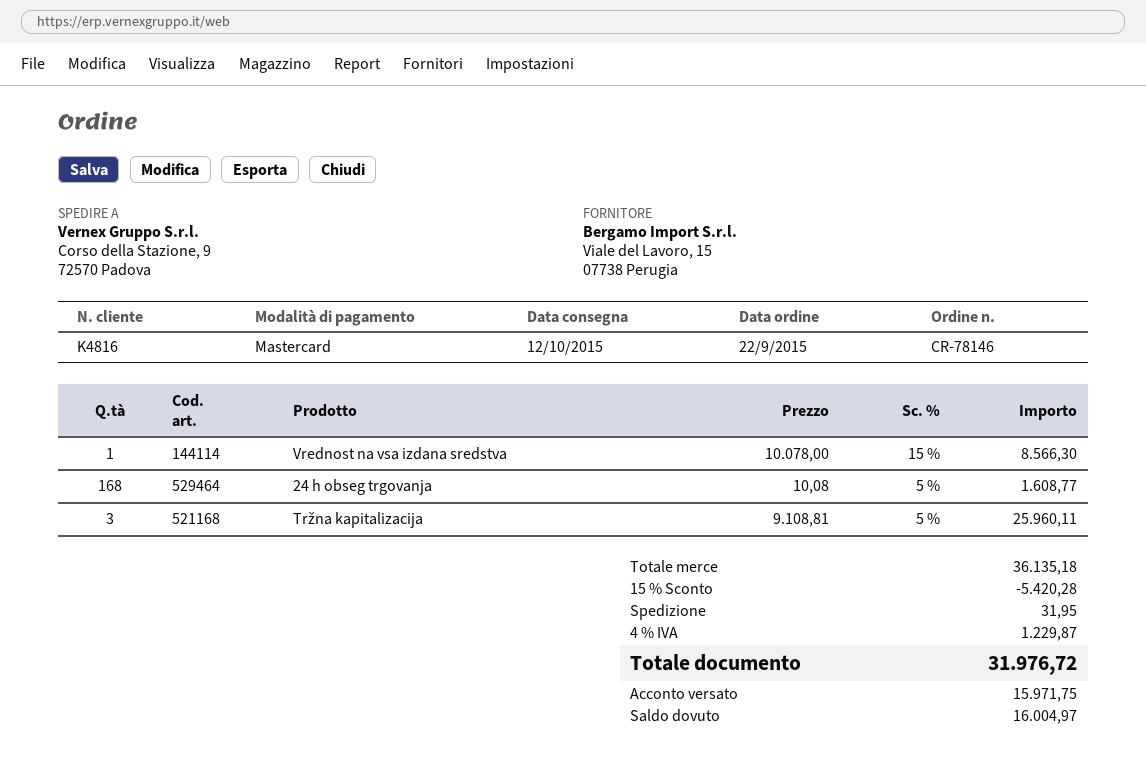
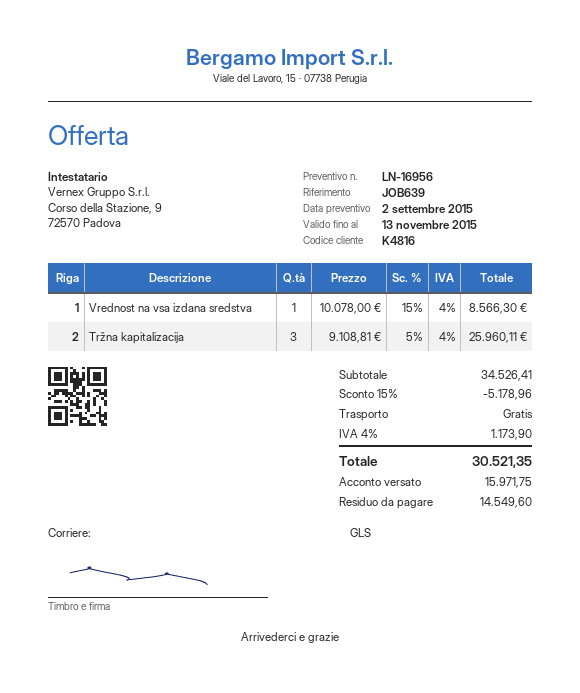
24 h obseg trgovanja: 168 x 10.08 - 5% = 1608.77 -> none
subtotal: 36135.18 -> 34526.41
discount: 15% = 5420.28 -> 15% = 5178.96
shipping: 31.95 -> 0.00
tax: 4% = 1229.87 -> 4% = 1173.90
total: 31976.72 -> 30521.35
balance: 16004.97 -> 14549.60

